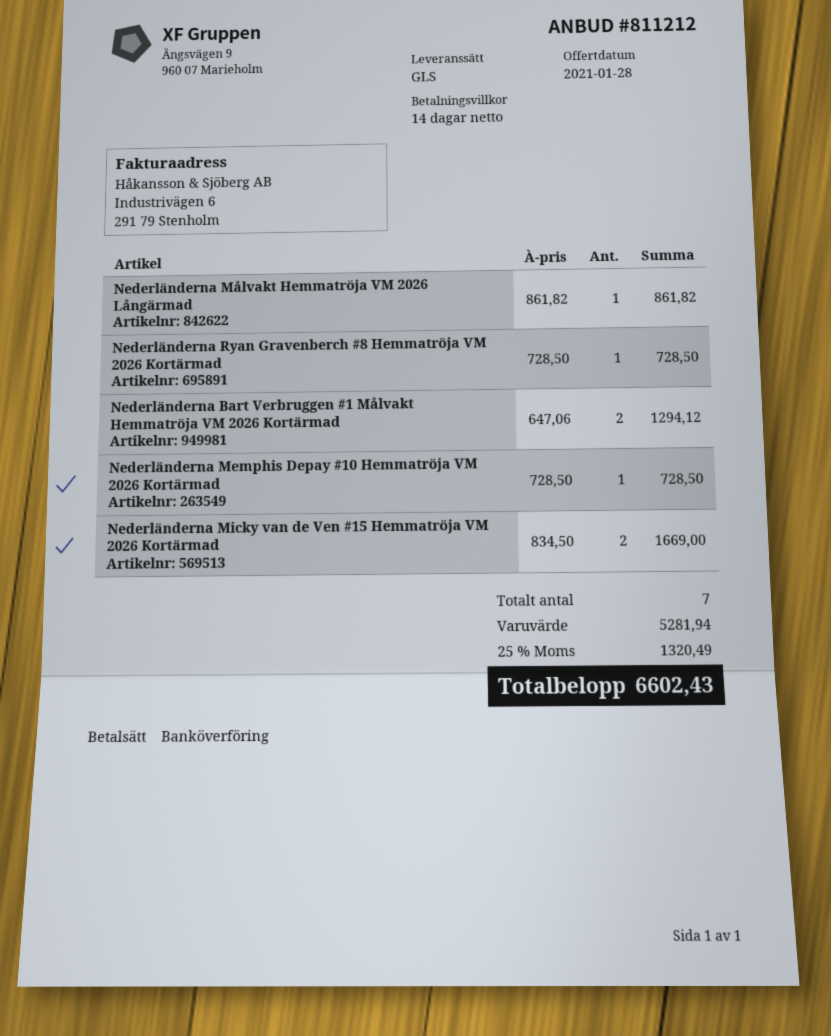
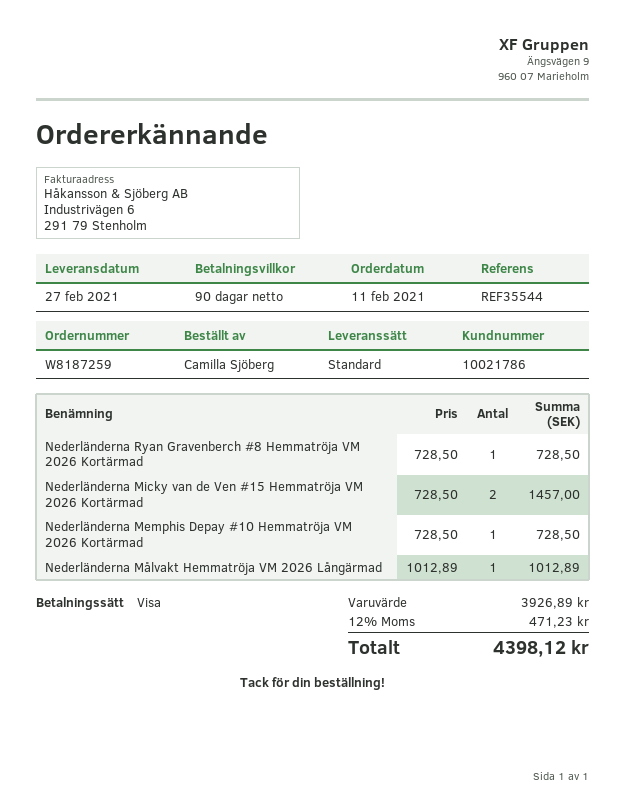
payment terms: 14 days -> 90 days
payment method: bank transfer -> Visa
shipping method: GLS -> standard
Nederländerna Målvakt Hemmatröja VM 2026 Långärmad: 1 x 861.82 = 861.82 -> 1 x 1012.89 = 1012.89
Nederländerna Bart Verbruggen #1 Målvakt Hemmatröja VM 2026 Kortärmad: 2 x 647.06 = 1294.12 -> none
Nederländerna Micky van de Ven #15 Hemmatröja VM 2026 Kortärmad: 2 x 834.50 = 1669.00 -> 2 x 728.50 = 1457.00
subtotal: 5281.94 -> 3926.89
tax: 25% = 1320.49 -> 12% = 471.23
total: 6602.43 -> 4398.12

